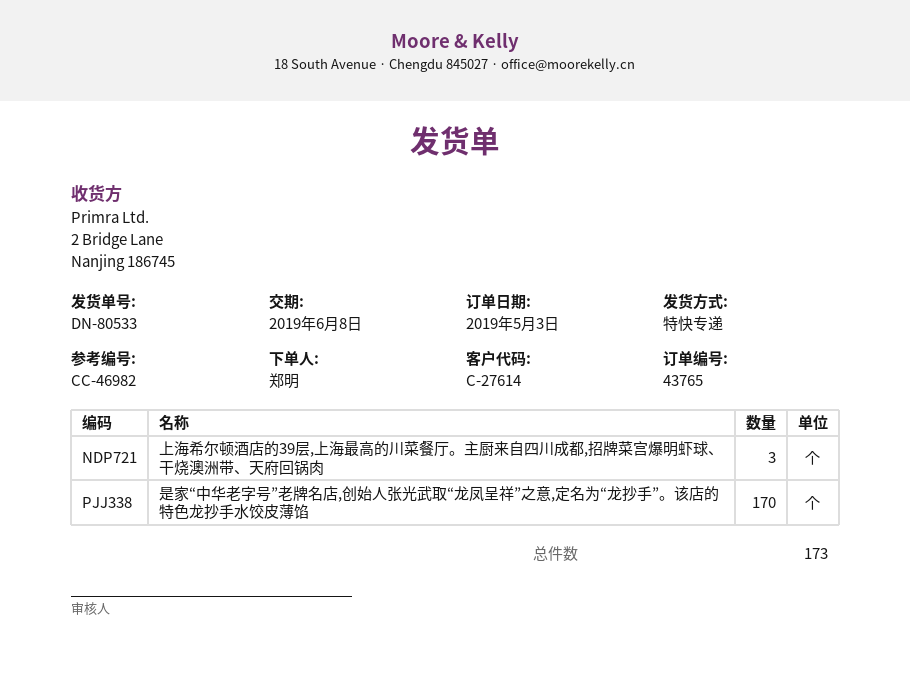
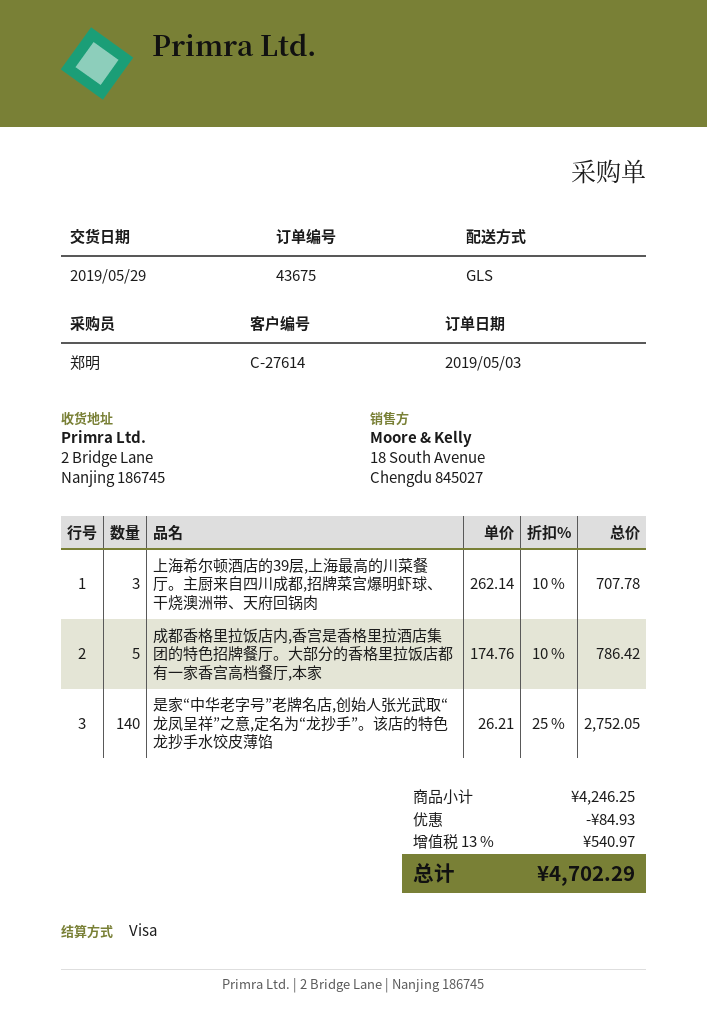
order number: 43765 -> 43675
delivery date: 2019-06-08 -> 2019-05-29
shipping method: express -> GLS
是家“中华老字号”老牌名店,创始人张光武取“龙凤呈祥”之意,定名为“龙抄手”。该店的特色龙抄手水饺皮薄馅: 170 -> 140
成都香格里拉饭店内,香宫是香格里拉酒店集团的特色招牌餐厅。大部分的香格里拉饭店都有一家香宫高档餐厅,本家: none -> 5

